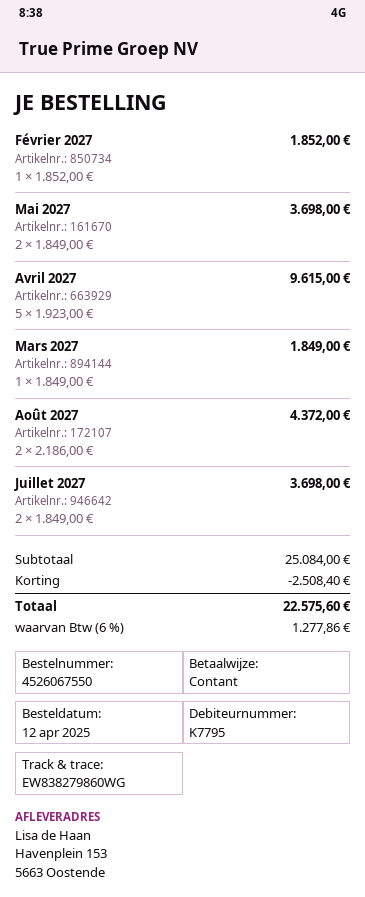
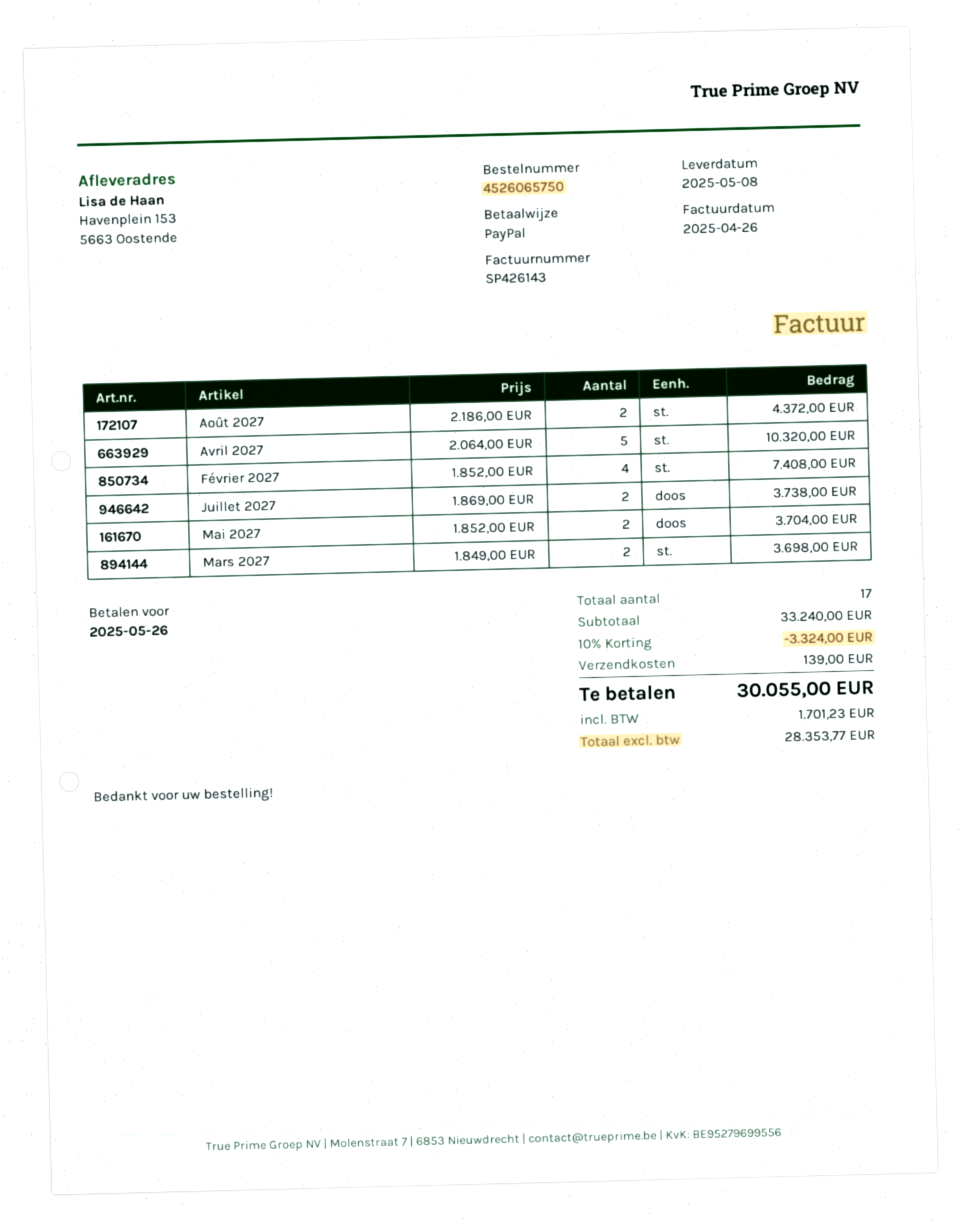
order number: 4526067550 -> 4526065750
payment method: cash -> PayPal
Février 2027: 1 x 1852.00 = 1852.00 -> 4 x 1852.00 = 7408.00
Mai 2027: 2 x 1849.00 = 3698.00 -> 2 x 1852.00 = 3704.00
Avril 2027: 5 x 1923.00 = 9615.00 -> 5 x 2064.00 = 10320.00
Mars 2027: 1 x 1849.00 = 1849.00 -> 2 x 1849.00 = 3698.00
Juillet 2027: 2 x 1849.00 = 3698.00 -> 2 x 1869.00 = 3738.00
subtotal: 25084.00 -> 33240.00
discount: 2508.40 -> 3324.00
shipping: none -> 139.00
tax: 1277.86 -> 1701.23
total: 22575.60 -> 30055.00

